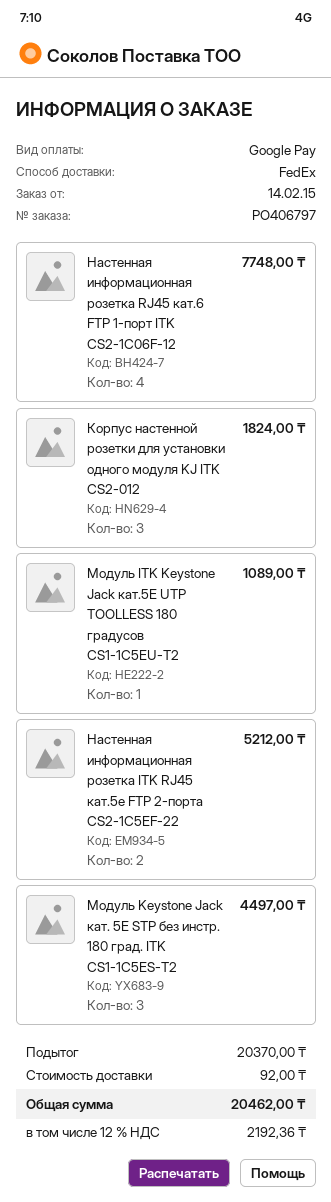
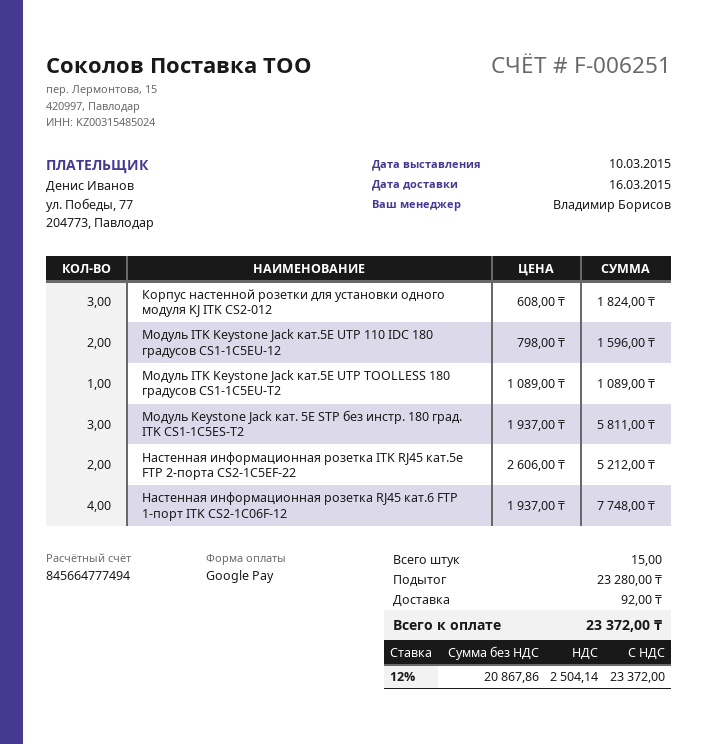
Модуль Keystone Jack кат. 5E STP без инстр. 180 град. ITK CS1-1C5ES-T2: 3 for 4497.00 -> 3 for 5811.00
Модуль ITK Keystone Jack кат.5E UTP 110 IDC 180 градусов CS1-1C5EU-12: none -> 2 for 1596.00
subtotal: 20370.00 -> 23280.00
tax: 12% = 2192.36 -> 12% = 2504.14
total: 20462.00 -> 23372.00

